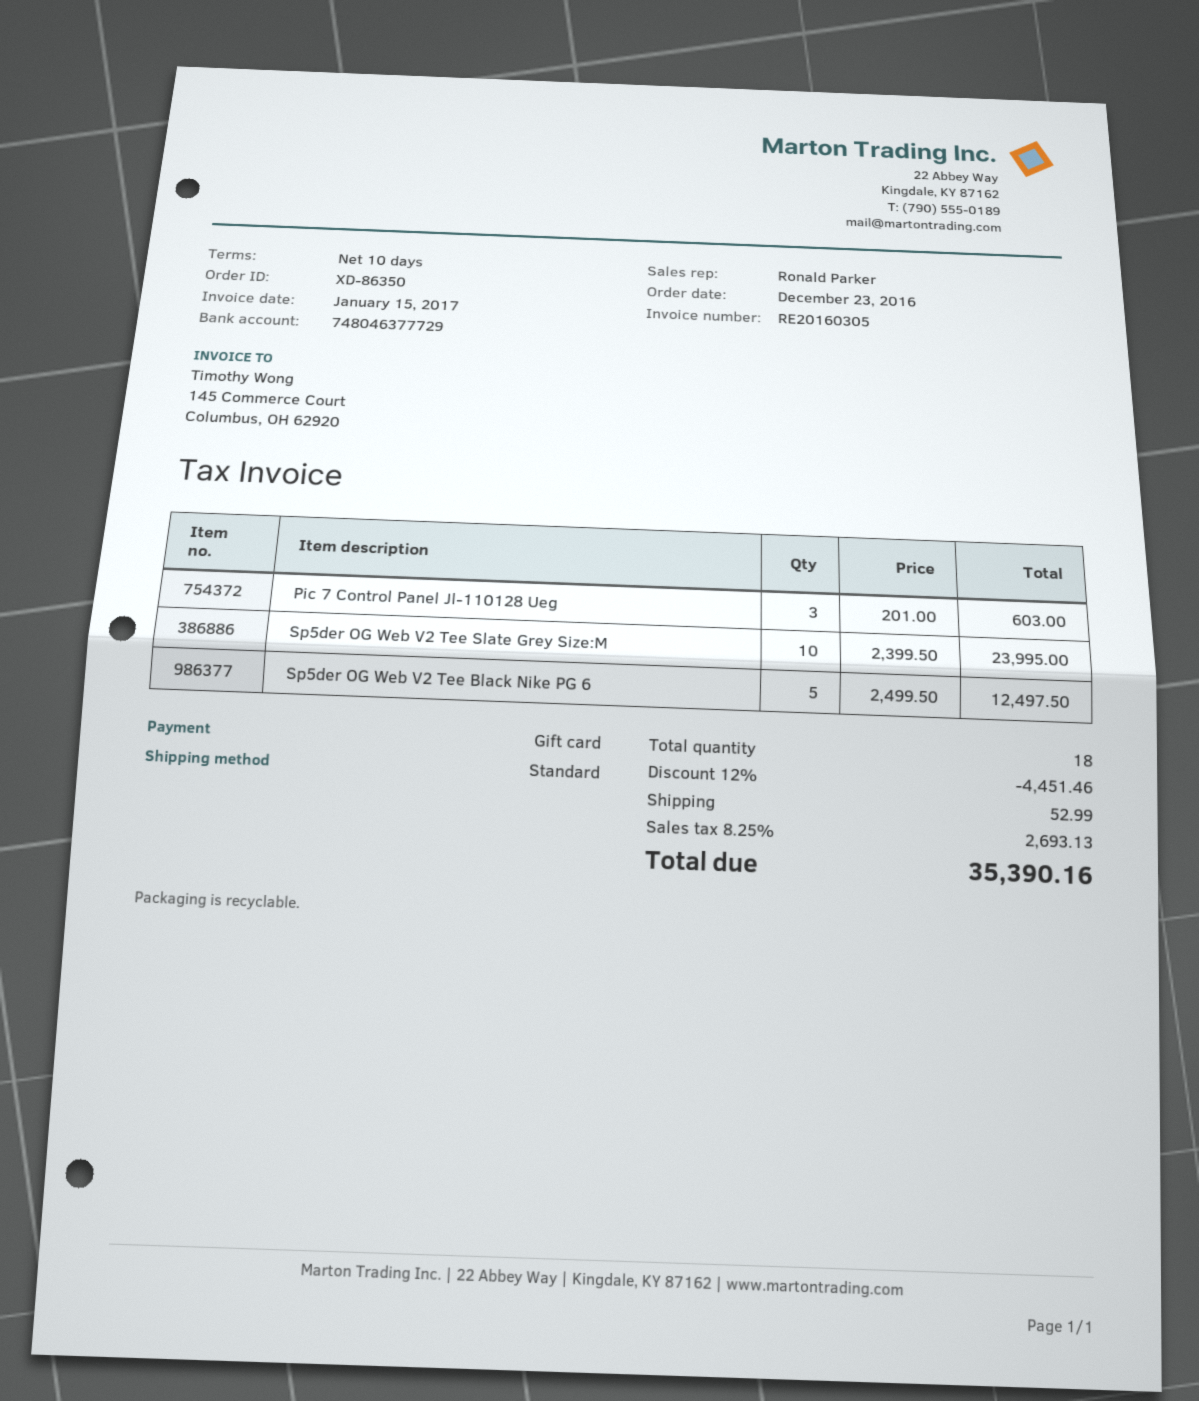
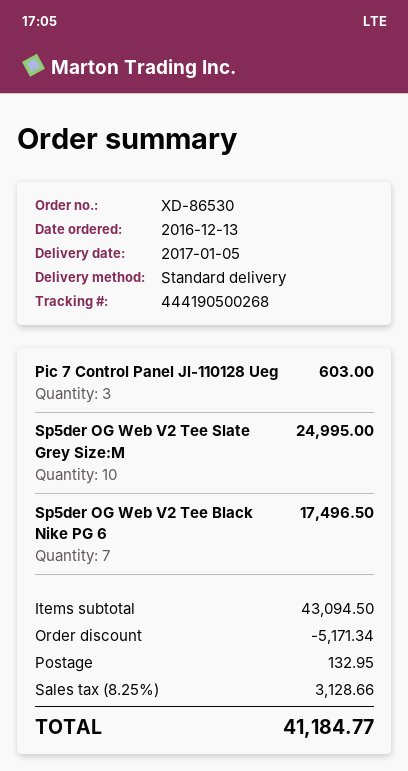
order number: XD-86350 -> XD-86530
order date: 2016-12-23 -> 2016-12-13
Sp5der OG Web V2 Tee Slate Grey Size:M: 10 for 23995.00 -> 10 for 24995.00
Sp5der OG Web V2 Tee Black Nike PG 6: 5 for 12497.50 -> 7 for 17496.50
discount: 4451.46 -> 5171.34
shipping: 52.99 -> 132.95
tax: 8.25% = 2693.13 -> 8.25% = 3128.66
total: 35390.16 -> 41184.77

